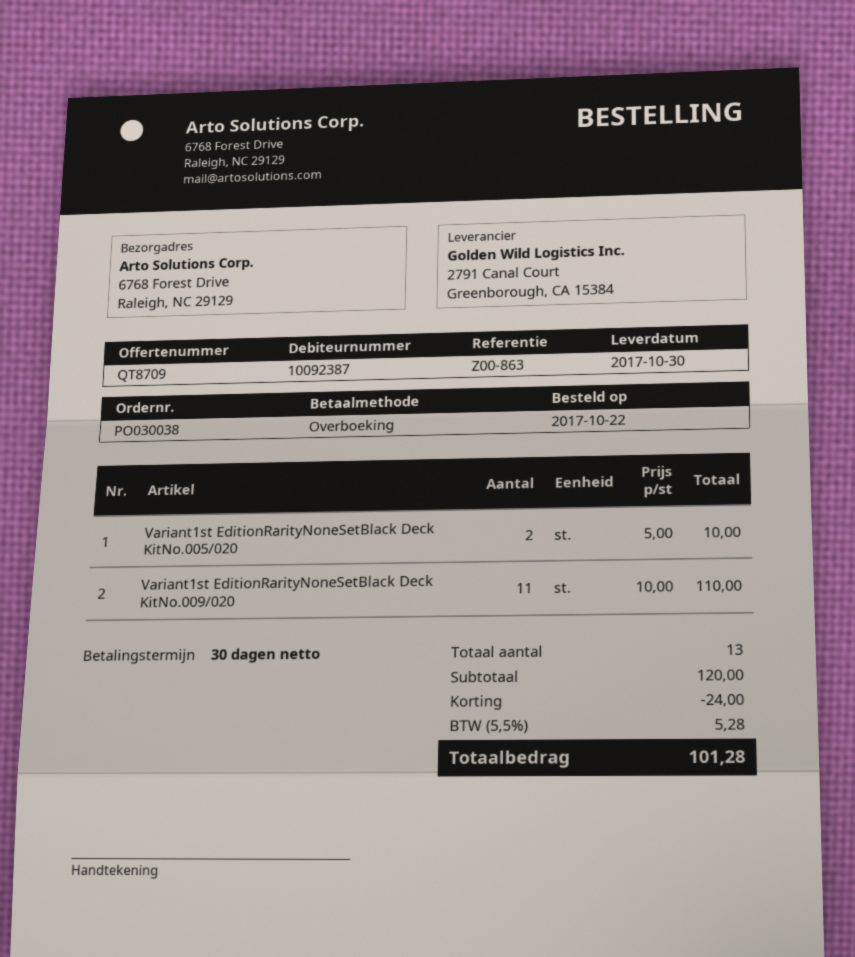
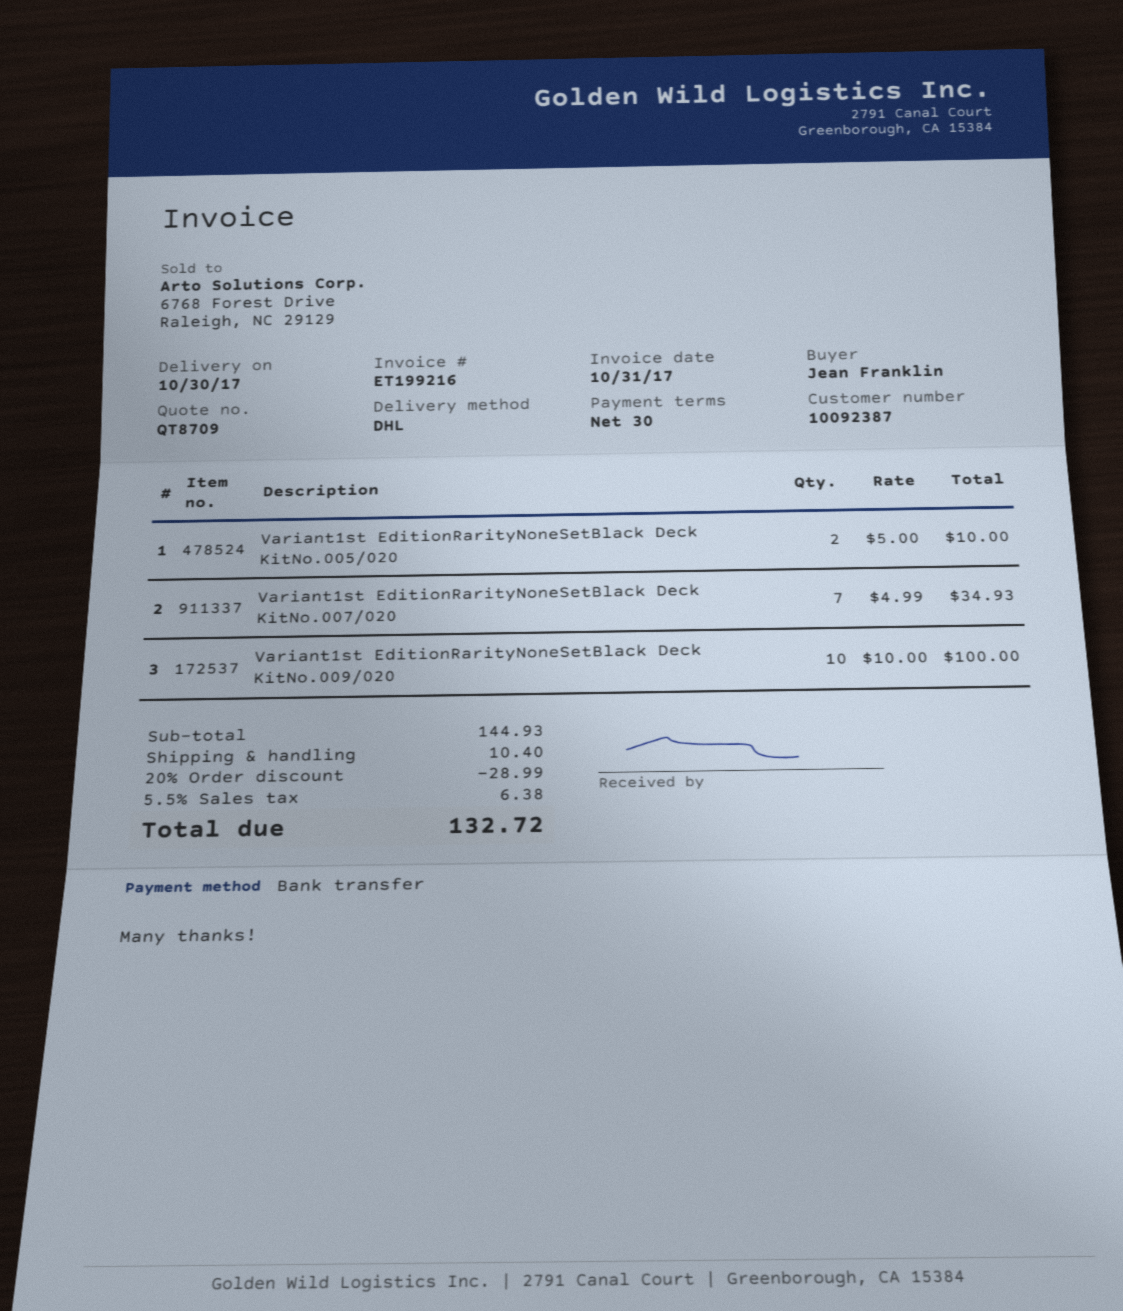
Variant1st EditionRarityNoneSetBlack Deck KitNo.009/020: 11 x 10.00 = 110.00 -> 10 x 10.00 = 100.00
Variant1st EditionRarityNoneSetBlack Deck KitNo.007/020: none -> 7 x 4.99 = 34.93
subtotal: 120.00 -> 144.93
discount: 24.00 -> 28.99
shipping: none -> 10.40
tax: 5.5% = 5.28 -> 5.5% = 6.38
total: 101.28 -> 132.72

